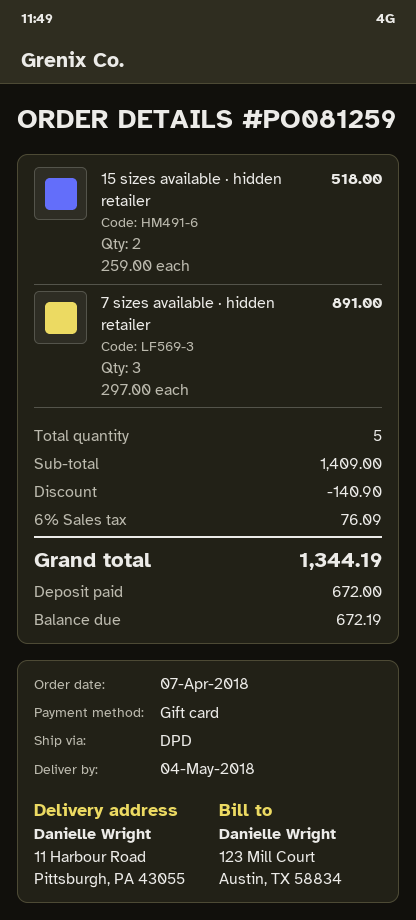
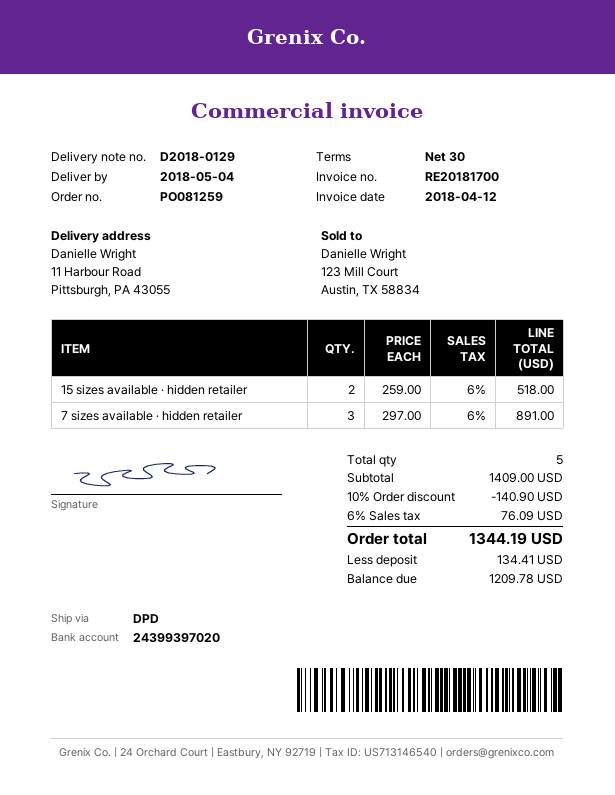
deposit: 672.00 -> 134.41
balance: 672.19 -> 1209.78

